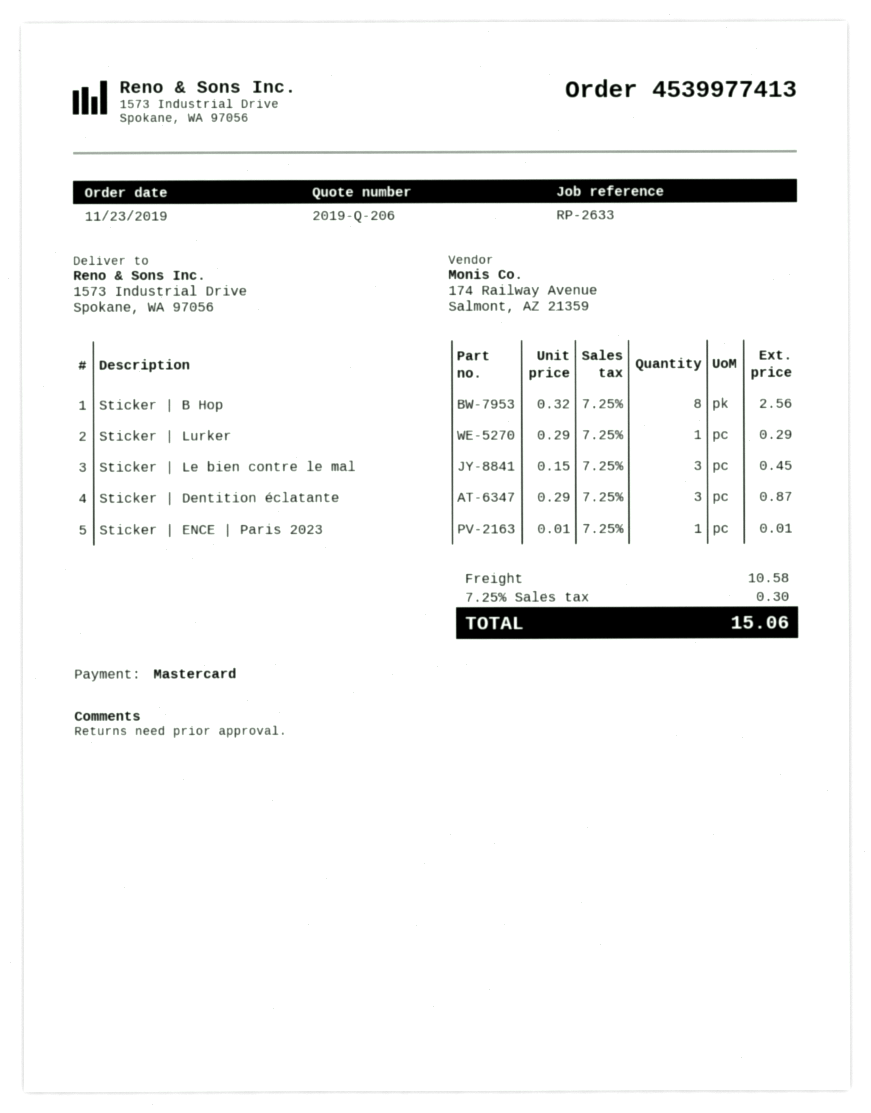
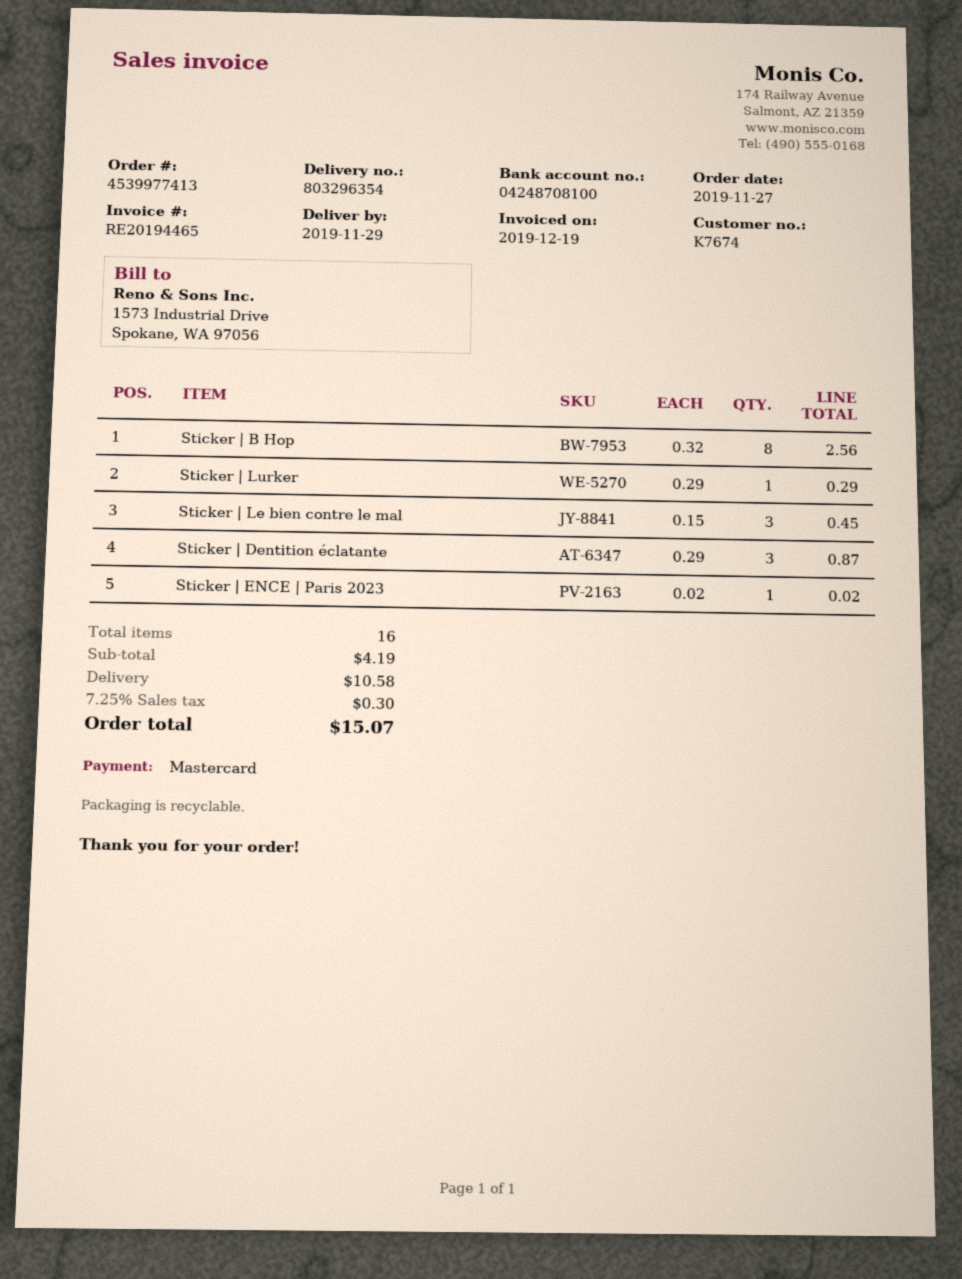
order date: 2019-11-23 -> 2019-11-27
Sticker | ENCE | Paris 2023: 1 x 0.01 = 0.01 -> 1 x 0.02 = 0.02
total: 15.06 -> 15.07

